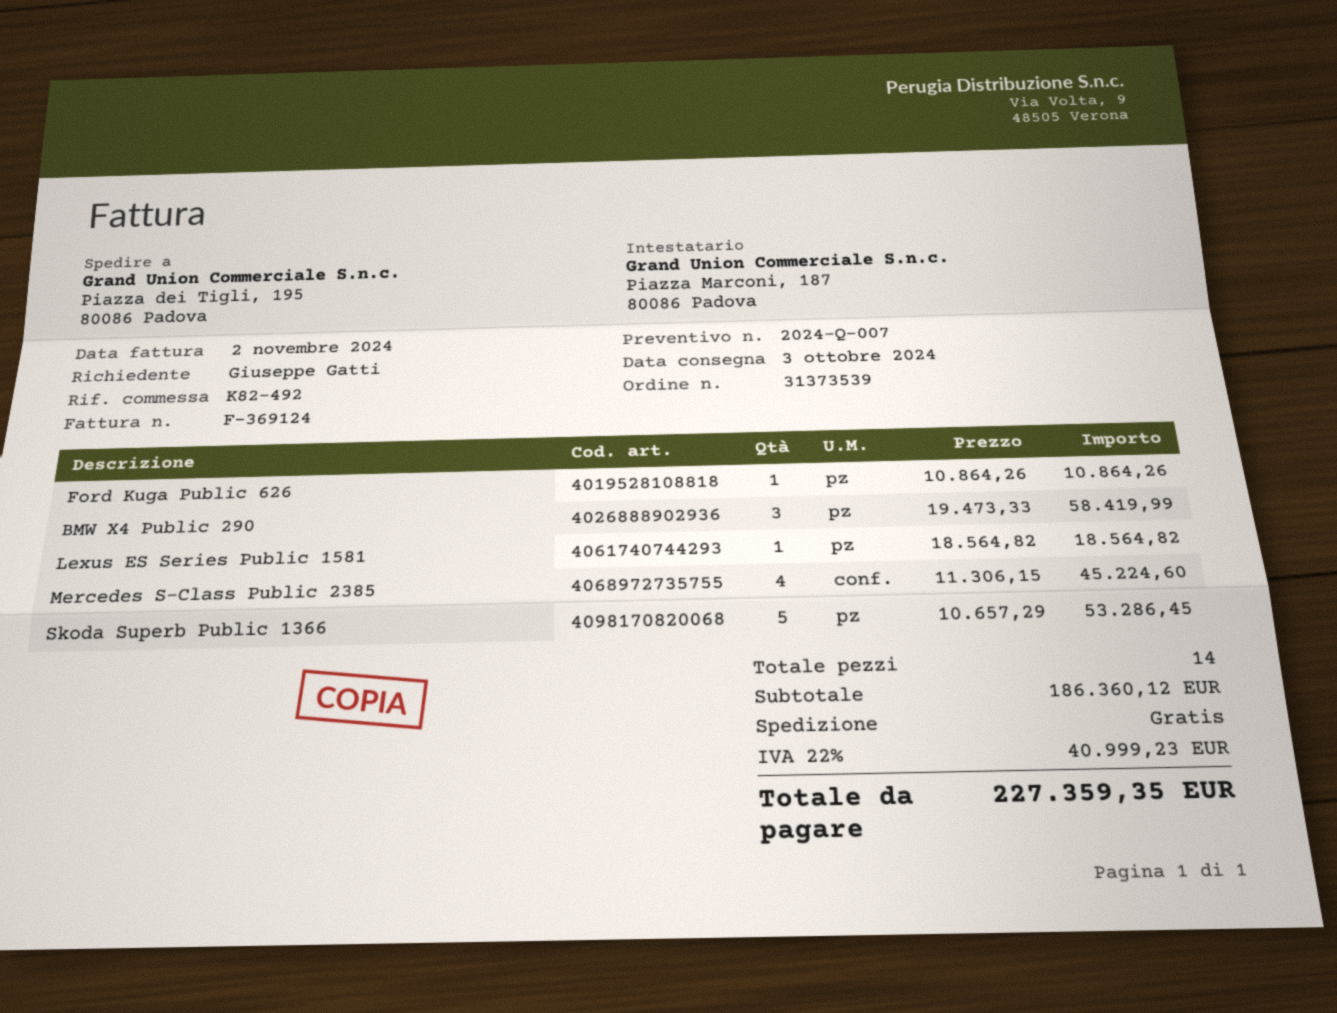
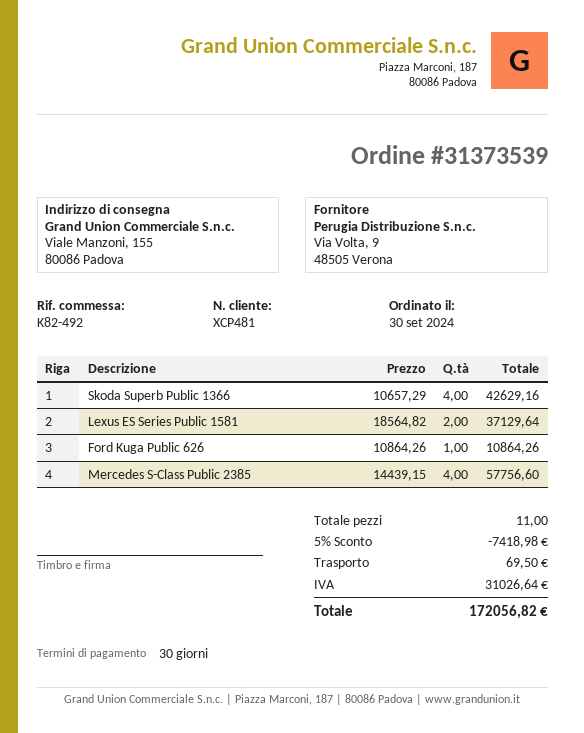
ship to: Piazza dei Tigli, 195, 80086 Padova -> Viale Manzoni, 155, 80086 Padova
BMW X4 Public 290: 3 x 19473.33 = 58419.99 -> none
Lexus ES Series Public 1581: 1 x 18564.82 = 18564.82 -> 2 x 18564.82 = 37129.64
Mercedes S-Class Public 2385: 4 x 11306.15 = 45224.60 -> 4 x 14439.15 = 57756.60
Skoda Superb Public 1366: 5 x 10657.29 = 53286.45 -> 4 x 10657.29 = 42629.16
total quantity: 14 -> 11
discount: none -> 5% = 7418.98
shipping: 0.00 -> 69.50
tax: 40999.23 -> 31026.64
total: 227359.35 -> 172056.82

